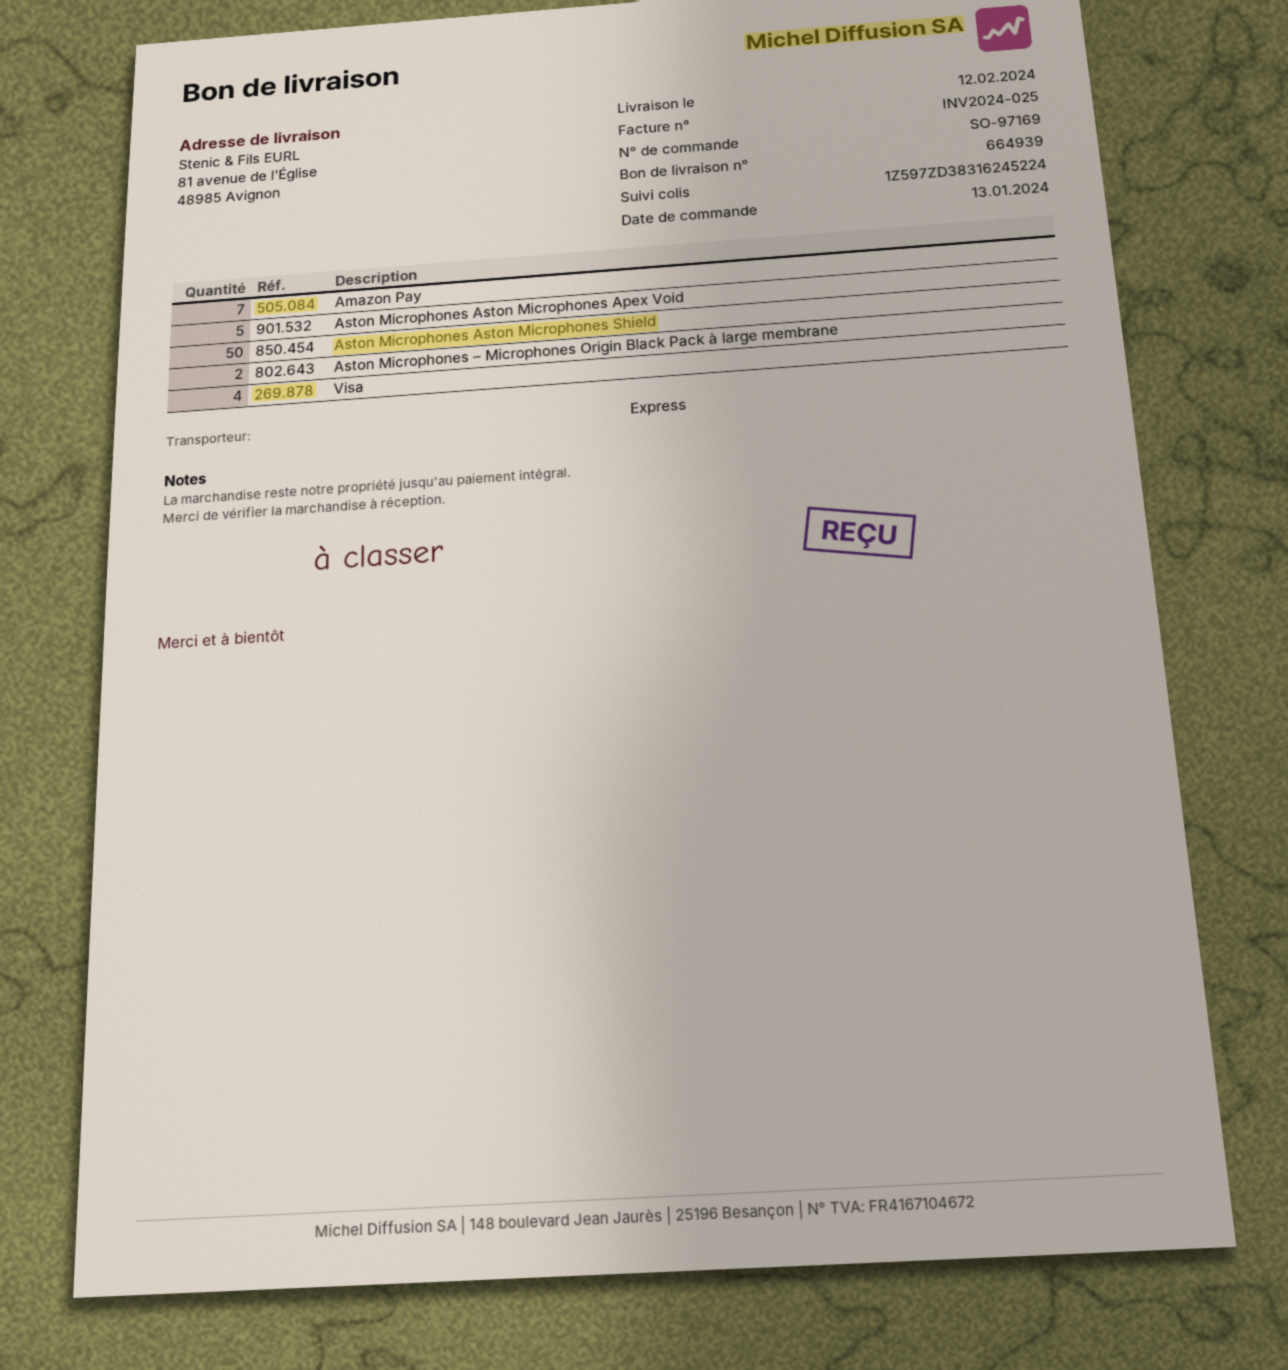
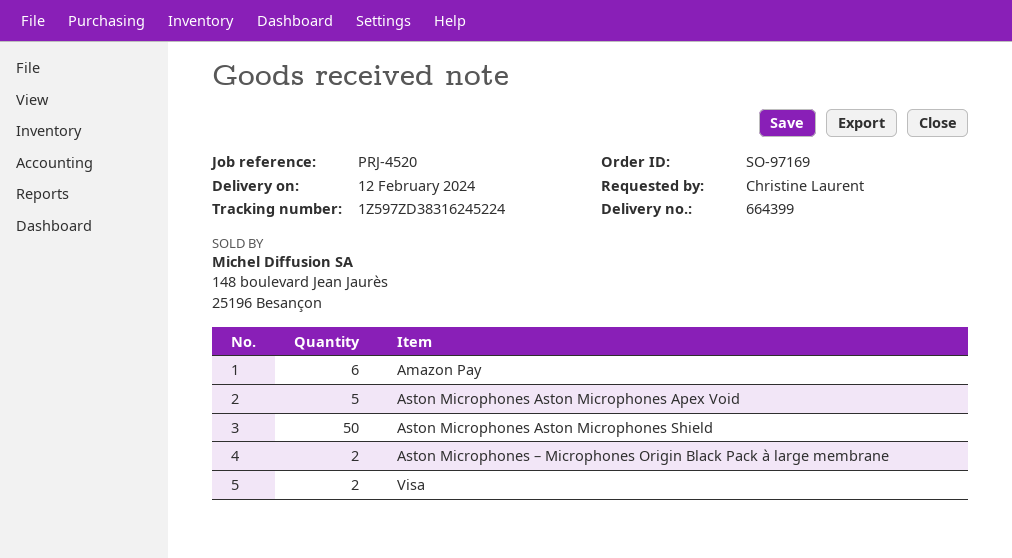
delivery note number: 664939 -> 664399
Amazon Pay: 7 -> 6
Visa: 4 -> 2

